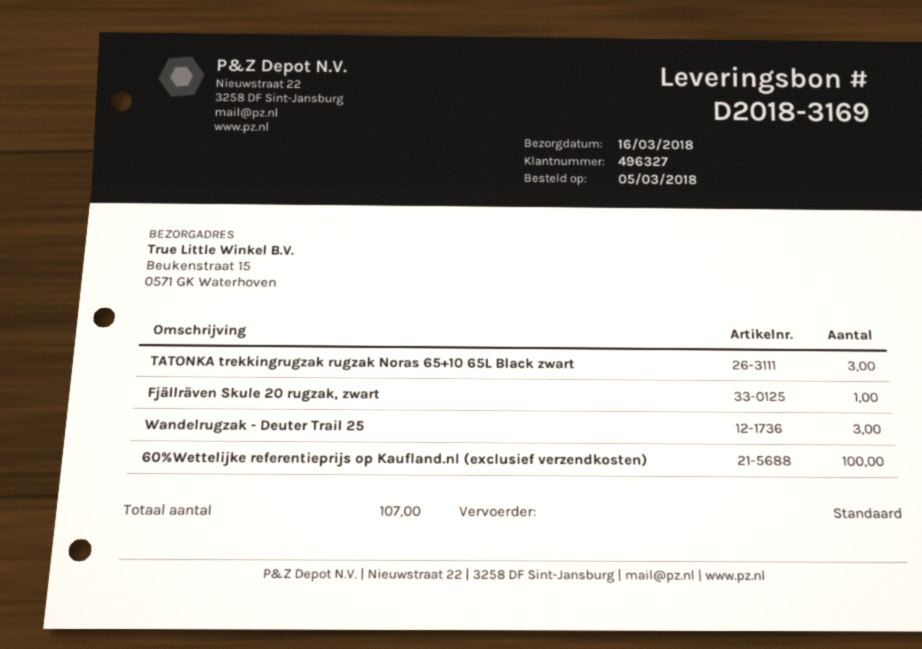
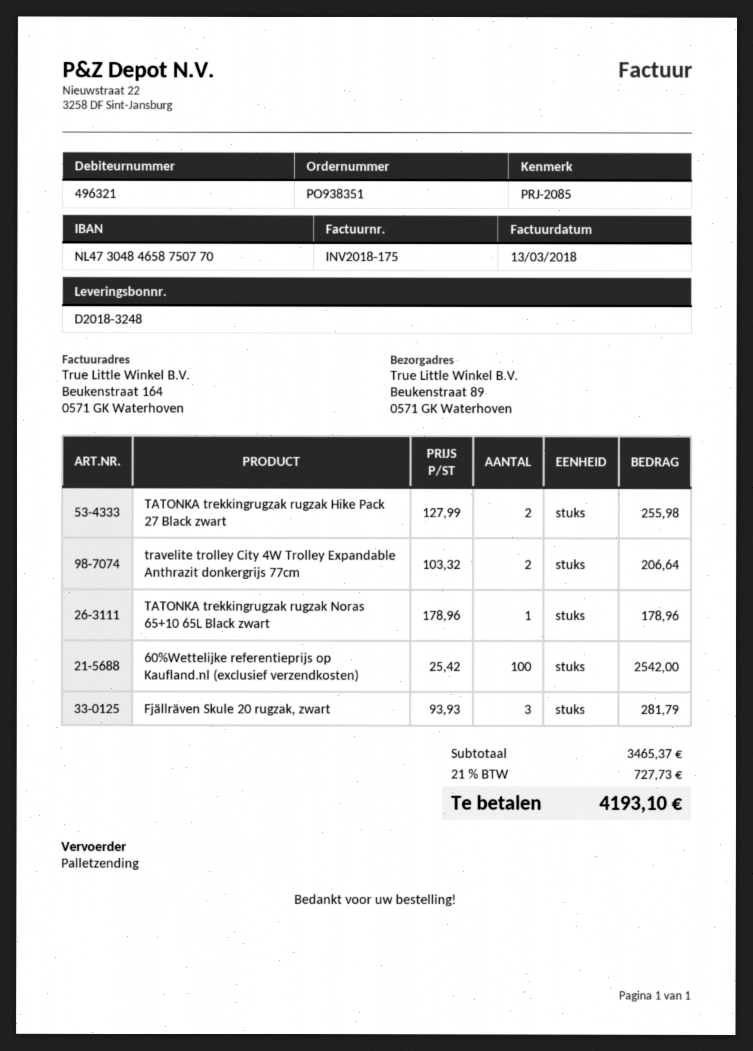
delivery note number: D2018-3169 -> D2018-3248
customer number: 496327 -> 496321
shipping method: standard -> pallet freight
ship to: Beukenstraat 15, 0571 GK Waterhoven -> Beukenstraat 89, 0571 GK Waterhoven
TATONKA trekkingrugzak rugzak Noras 65+10 65L Black zwart: 3 -> 1
Fjällräven Skule 20 rugzak, zwart: 1 -> 3
Wandelrugzak - Deuter Trail 25: 3 -> none
TATONKA trekkingrugzak rugzak Hike Pack 27 Black zwart: none -> 2
travelite trolley City 4W Trolley Expandable Anthrazit donkergrijs 77cm: none -> 2

